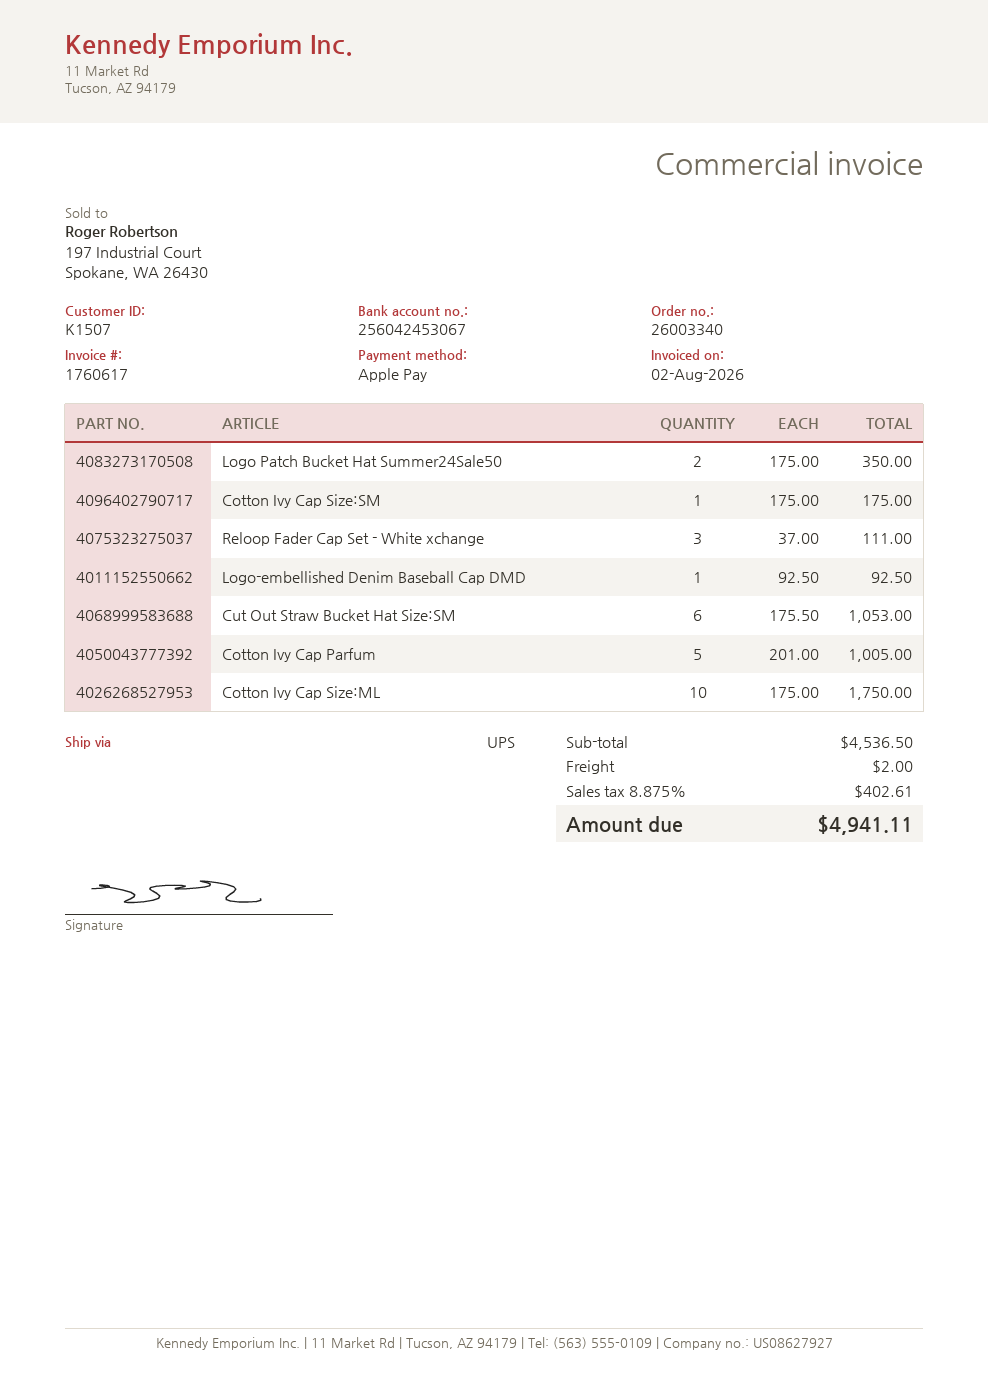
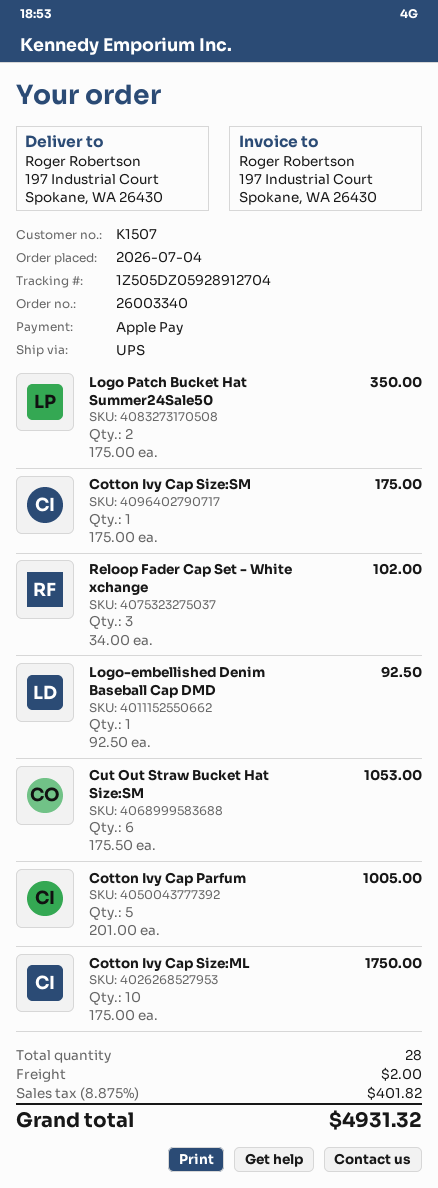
Reloop Fader Cap Set - White xchange: 3 x 37.00 = 111.00 -> 3 x 34.00 = 102.00
tax: 8.875% = 402.61 -> 8.875% = 401.82
total: 4941.11 -> 4931.32

